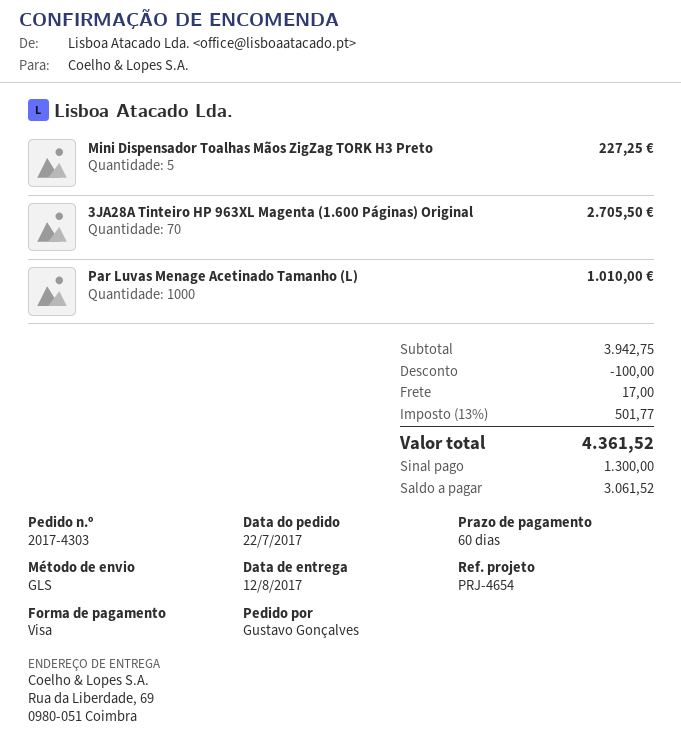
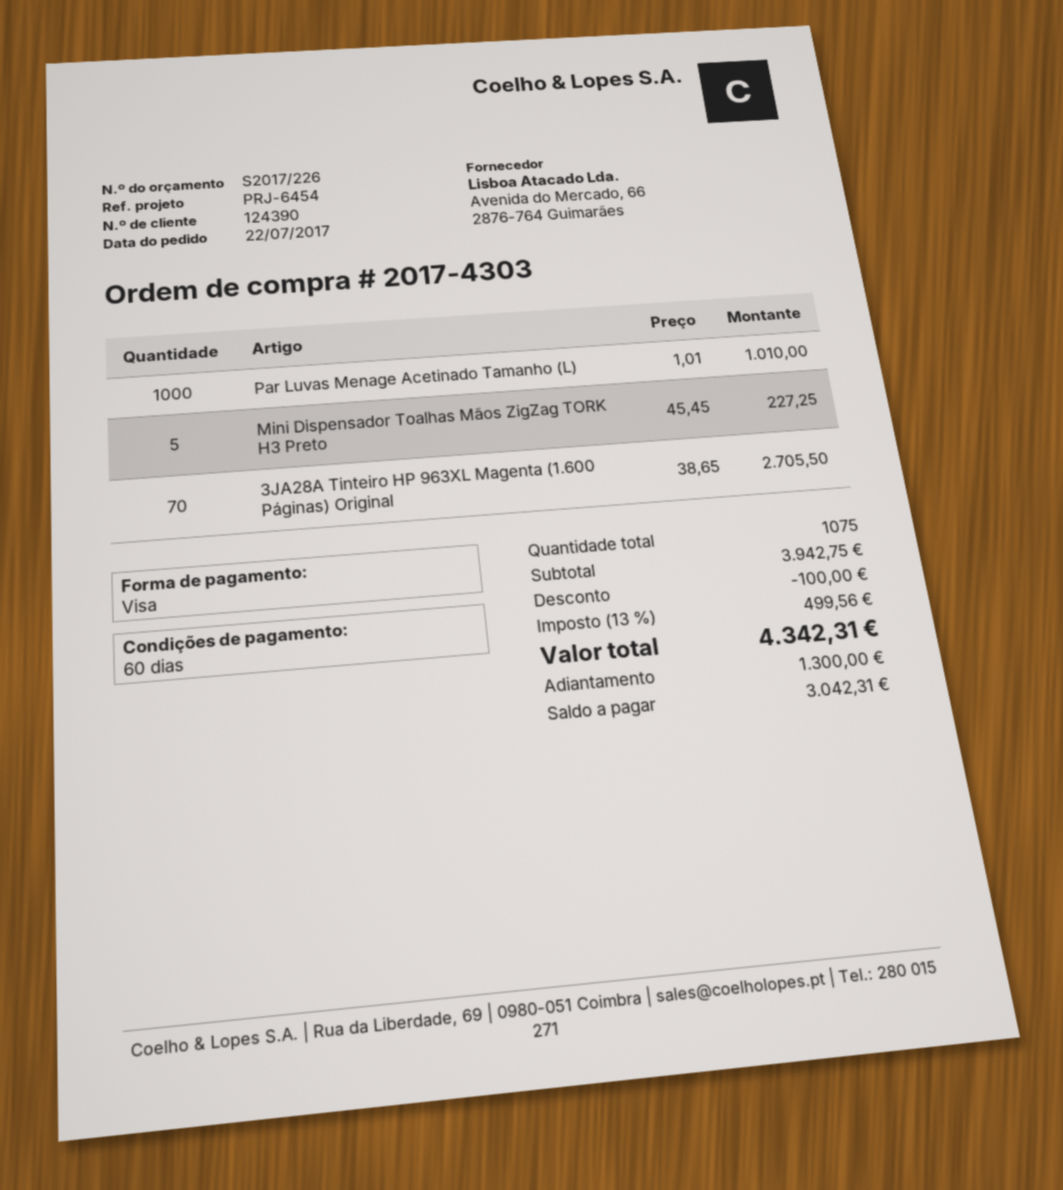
reference: PRJ-4654 -> PRJ-6454
shipping: 17.00 -> none
tax: 13% = 501.77 -> 13% = 499.56
total: 4361.52 -> 4342.31
balance: 3061.52 -> 3042.31

